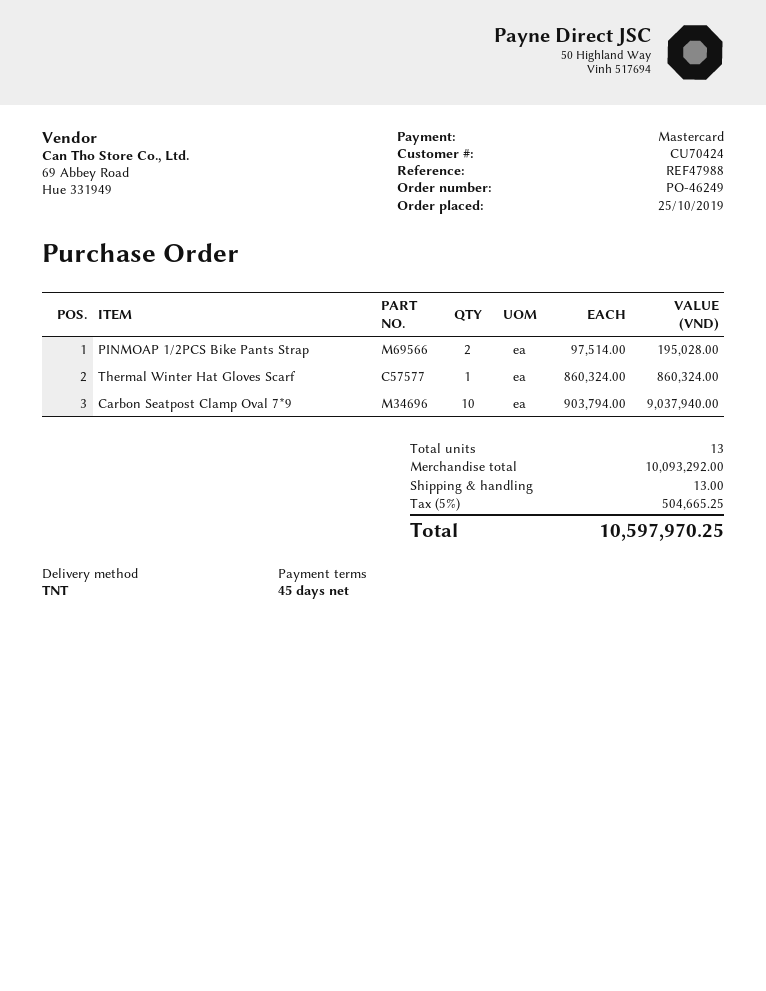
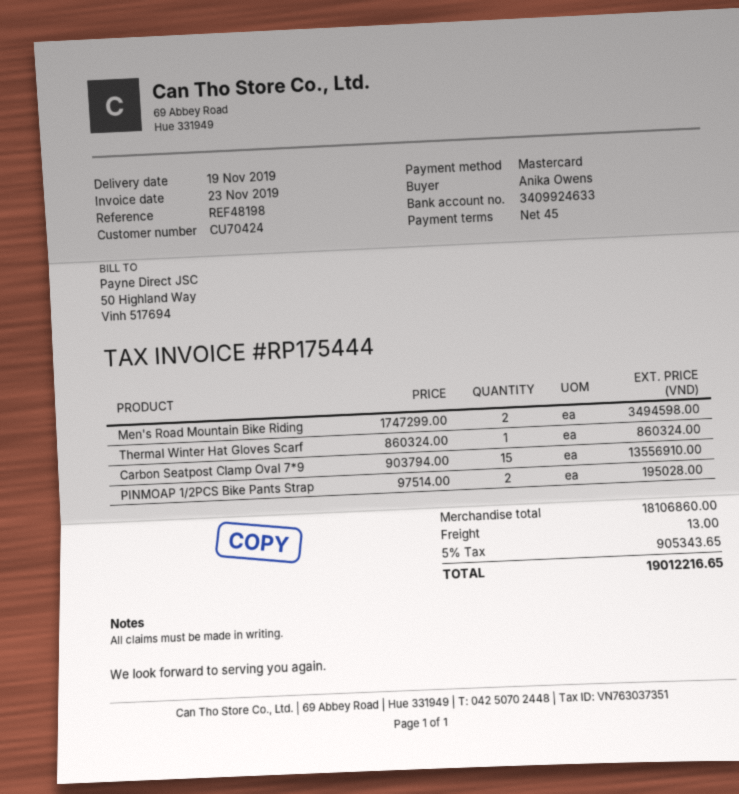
reference: REF47988 -> REF48198
Carbon Seatpost Clamp Oval 7*9: 10 x 903794.00 = 9037940.00 -> 15 x 903794.00 = 13556910.00
Men's Road Mountain Bike Riding: none -> 2 x 1747299.00 = 3494598.00
subtotal: 10093292.00 -> 18106860.00
tax: 5% = 504665.25 -> 5% = 905343.65
total: 10597970.25 -> 19012216.65

